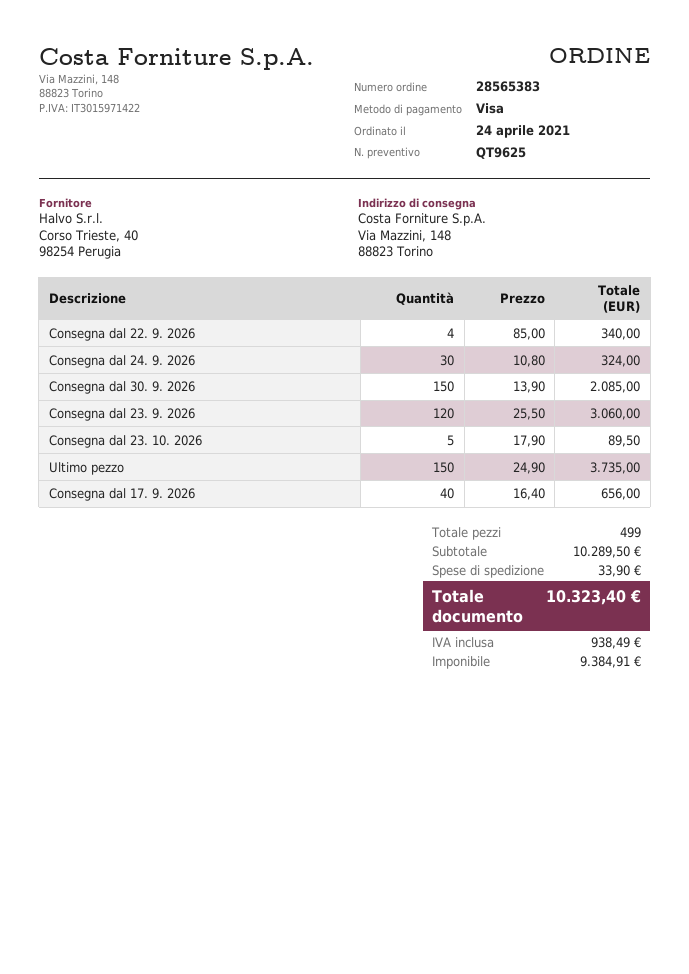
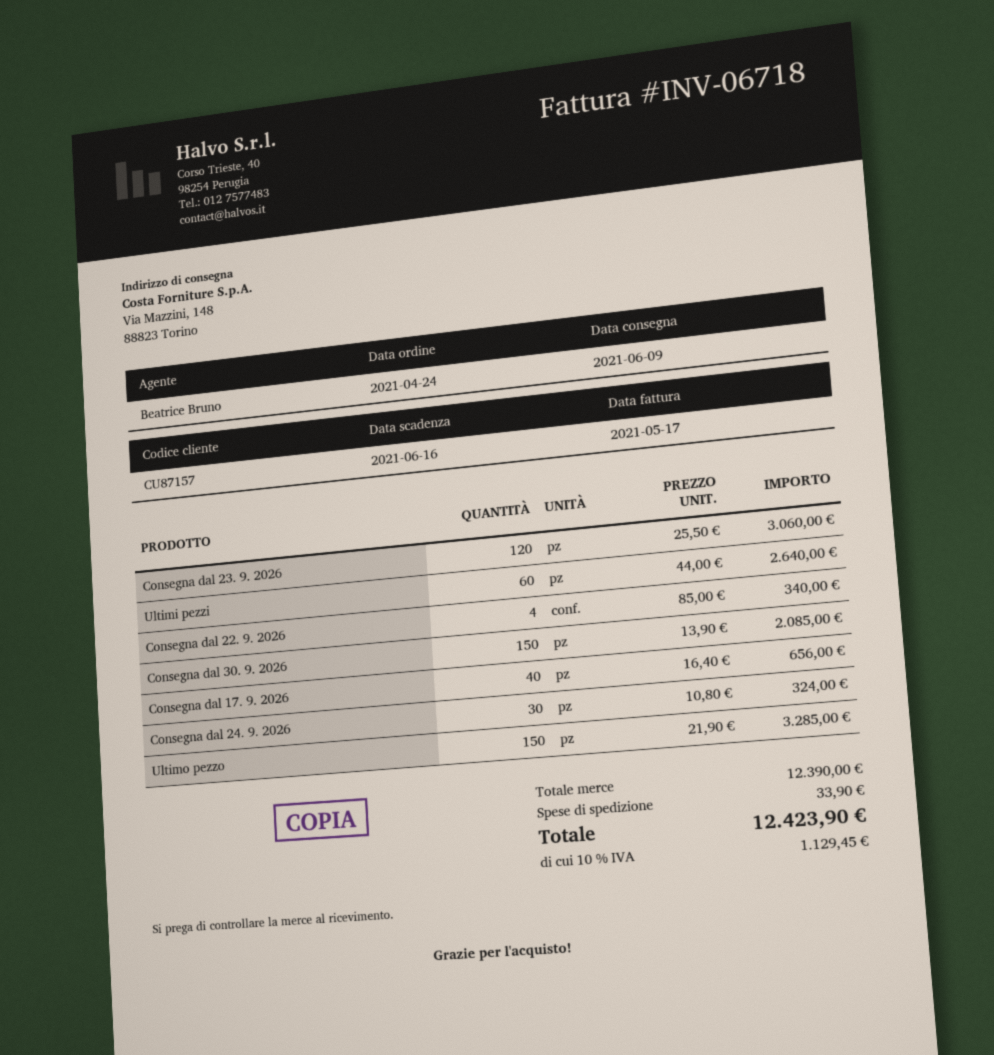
Consegna dal 23. 10. 2026: 5 x 17.90 = 89.50 -> none
Ultimo pezzo: 150 x 24.90 = 3735.00 -> 150 x 21.90 = 3285.00
Ultimi pezzi: none -> 60 x 44.00 = 2640.00
subtotal: 10289.50 -> 12390.00
tax: 938.49 -> 1129.45
total: 10323.40 -> 12423.90

